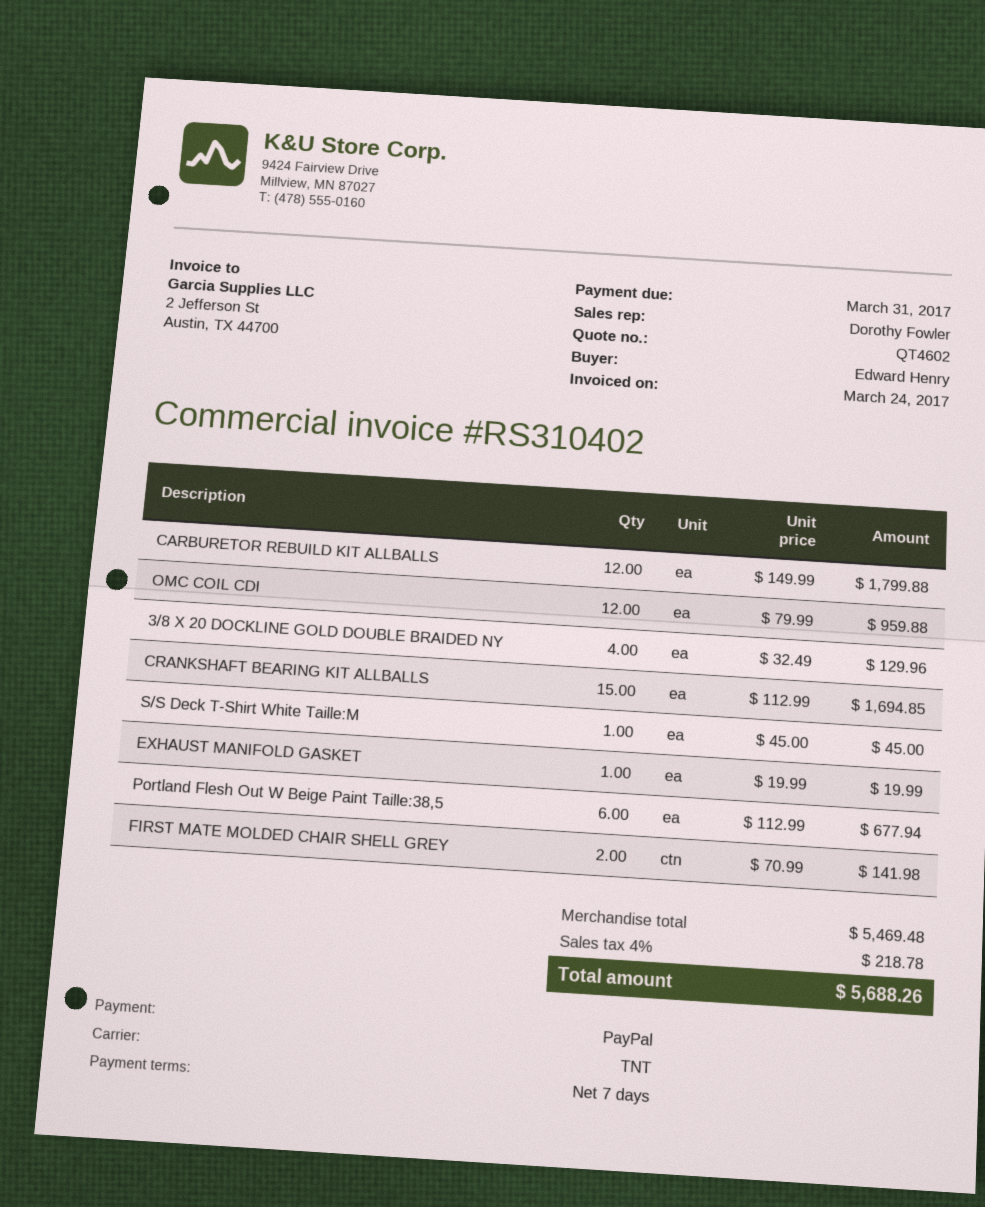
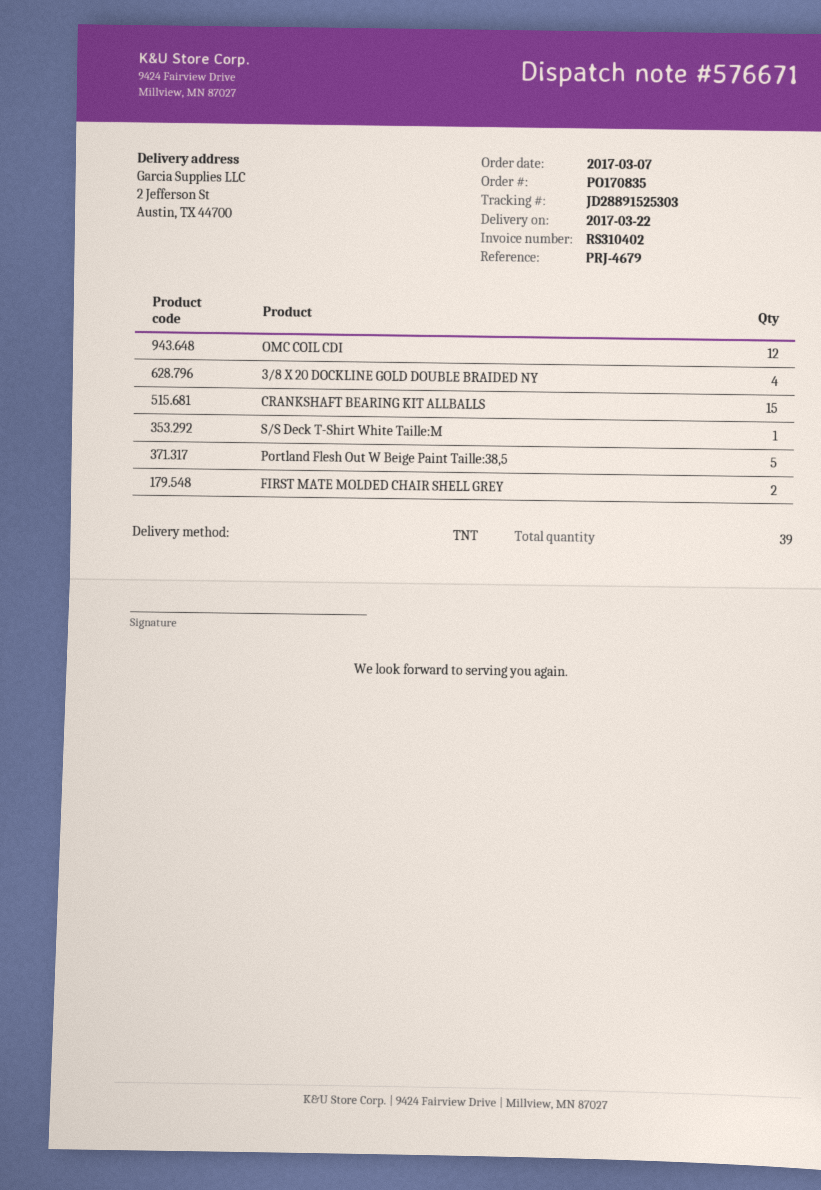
CARBURETOR REBUILD KIT ALLBALLS: 12 -> none
EXHAUST MANIFOLD GASKET: 1 -> none
Portland Flesh Out W Beige Paint Taille:38,5: 6 -> 5

